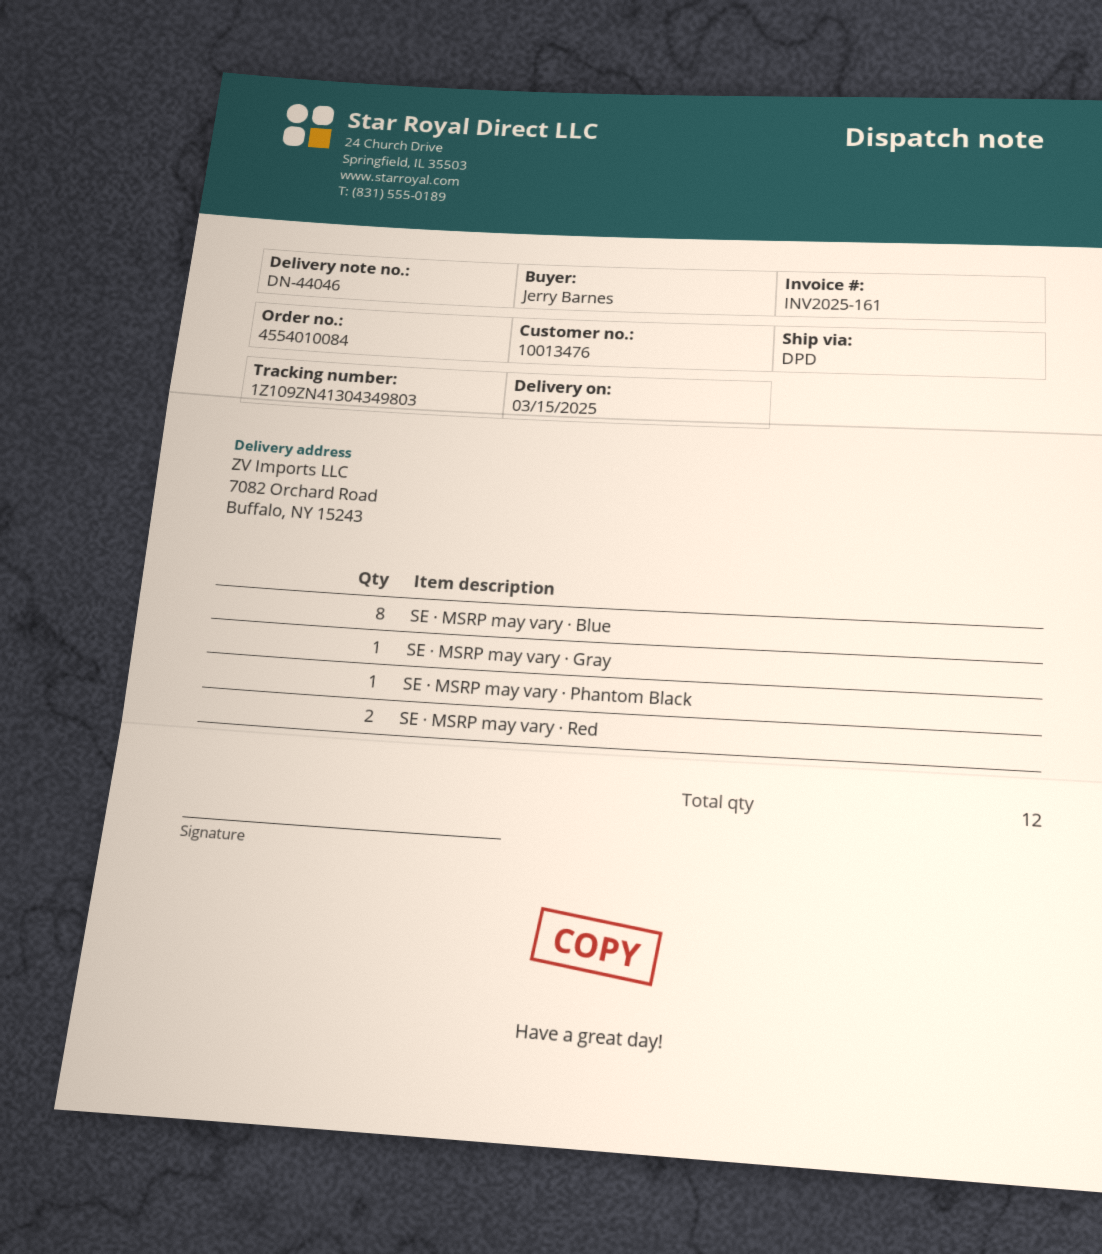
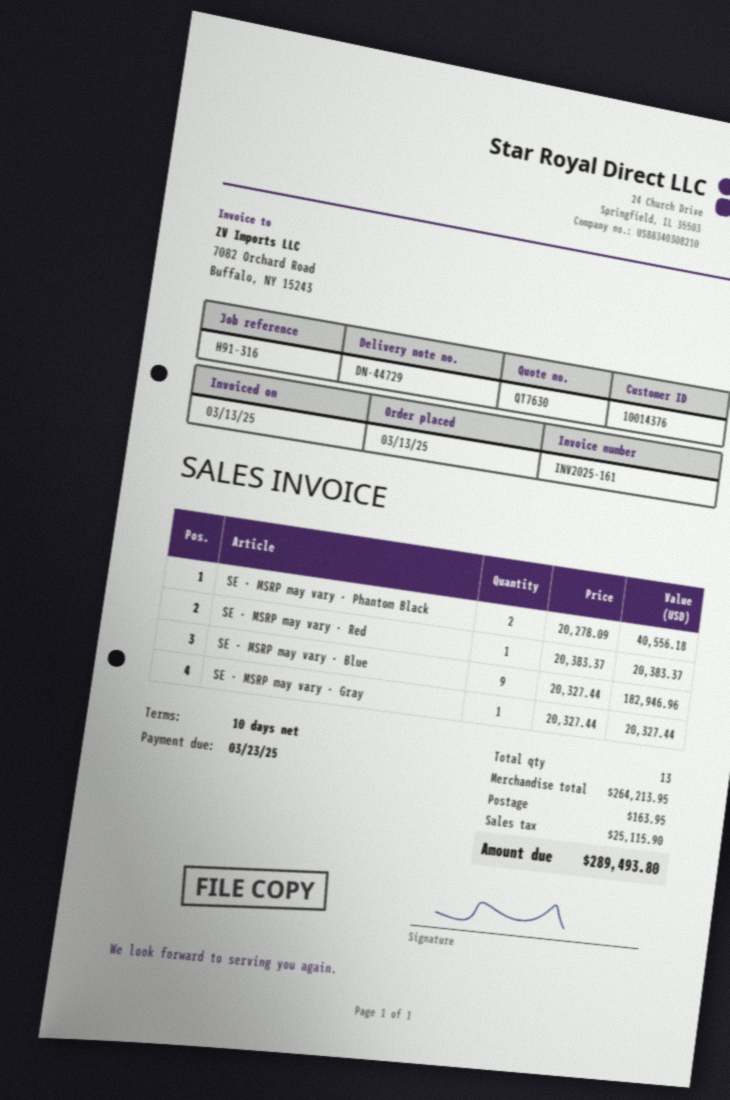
delivery note number: DN-44046 -> DN-44729
customer number: 10013476 -> 10014376
SE · MSRP may vary · Blue: 8 -> 9
SE · MSRP may vary · Phantom Black: 1 -> 2
SE · MSRP may vary · Red: 2 -> 1
total quantity: 12 -> 13

